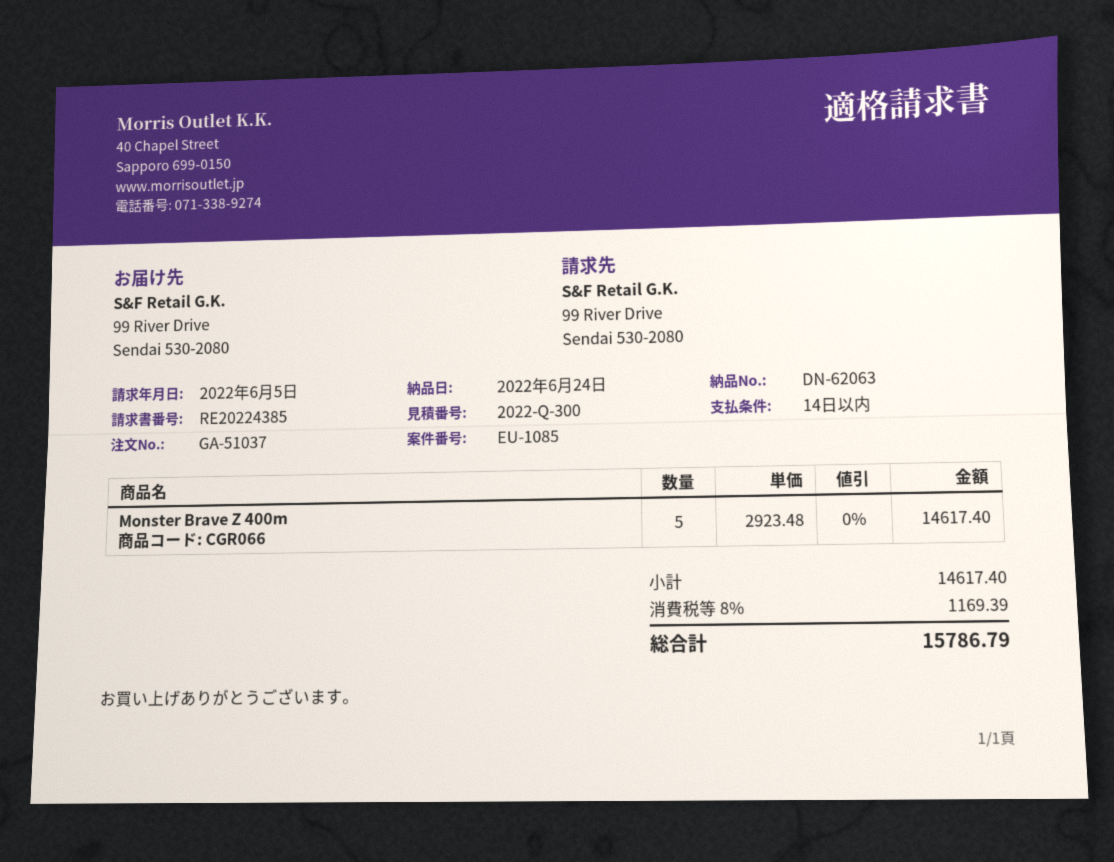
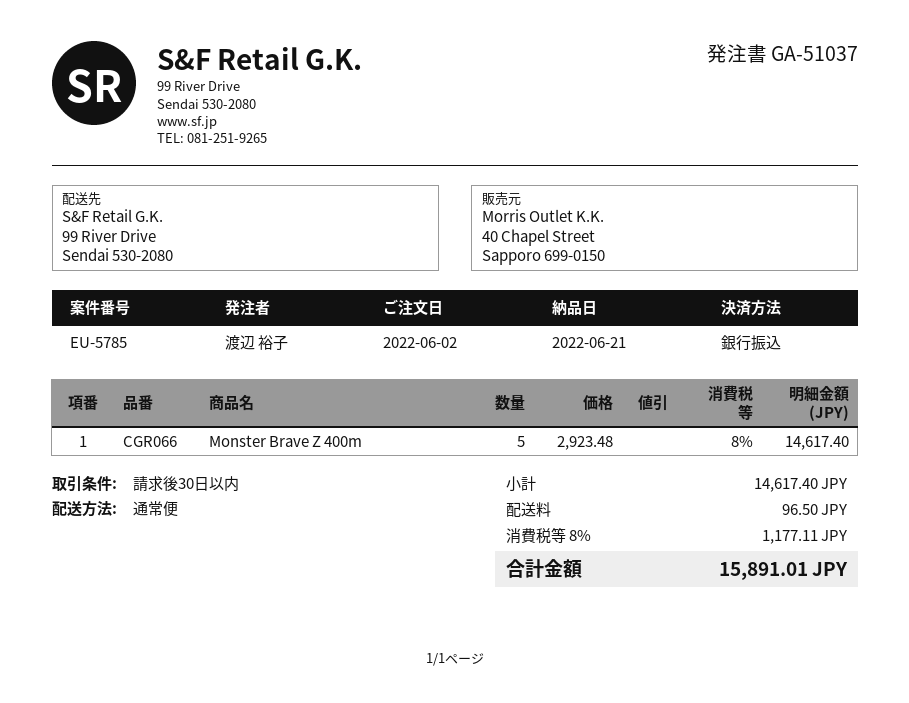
delivery date: 2022-06-24 -> 2022-06-21
payment terms: 14 days -> 30 days
reference: EU-1085 -> EU-5785
shipping: none -> 96.50
tax: 8% = 1169.39 -> 8% = 1177.11
total: 15786.79 -> 15891.01

